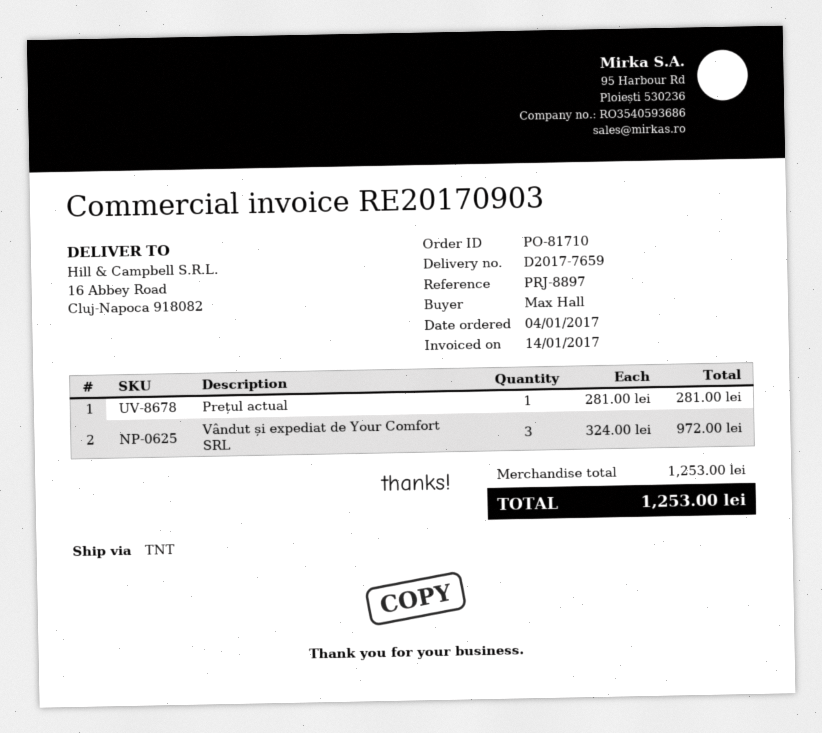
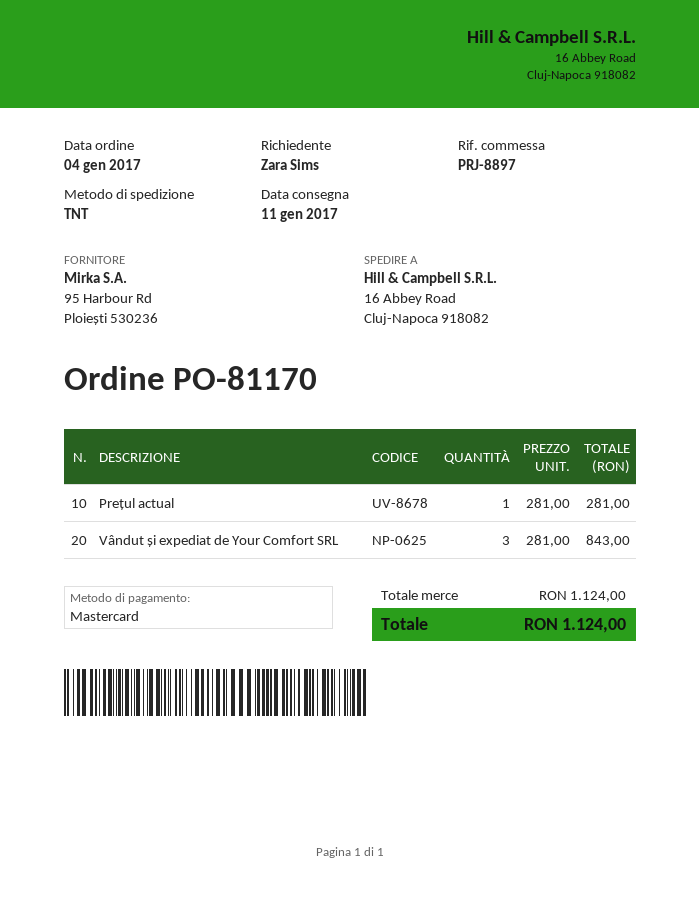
order number: PO-81710 -> PO-81170
ordered by: Max Hall -> Zara Sims
Vândut și expediat de Your Comfort SRL: 3 x 324.00 = 972.00 -> 3 x 281.00 = 843.00
subtotal: 1253.00 -> 1124.00
total: 1253.00 -> 1124.00

